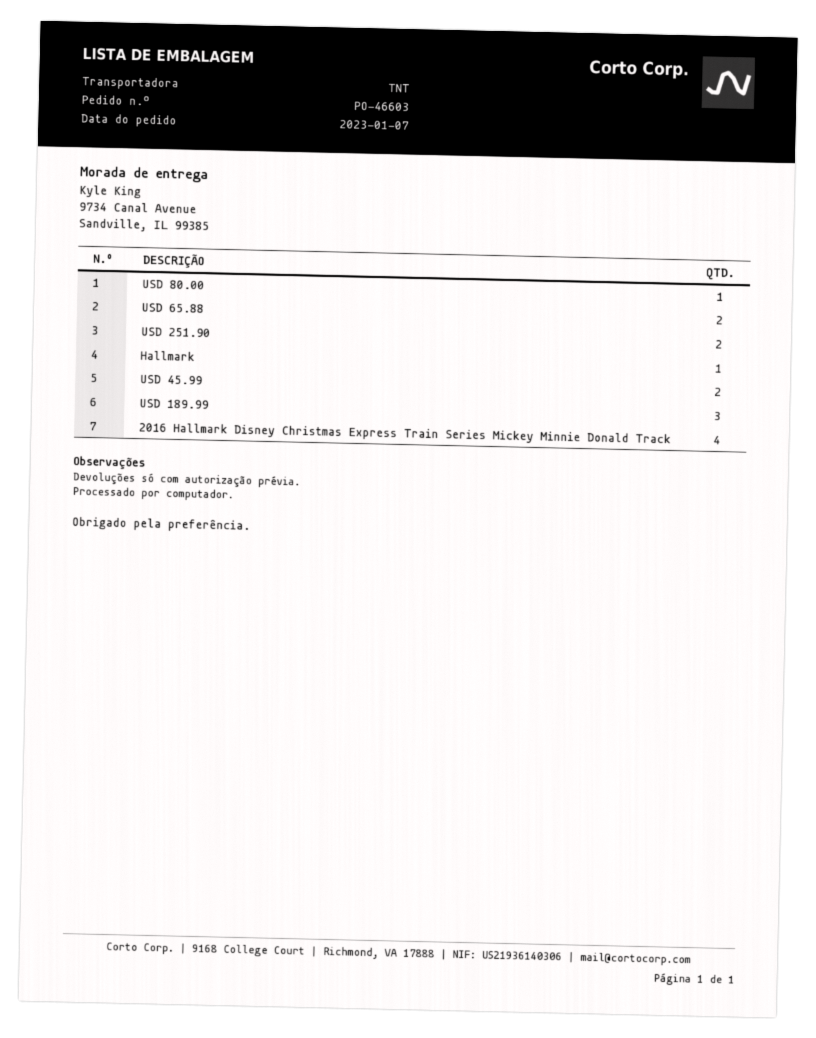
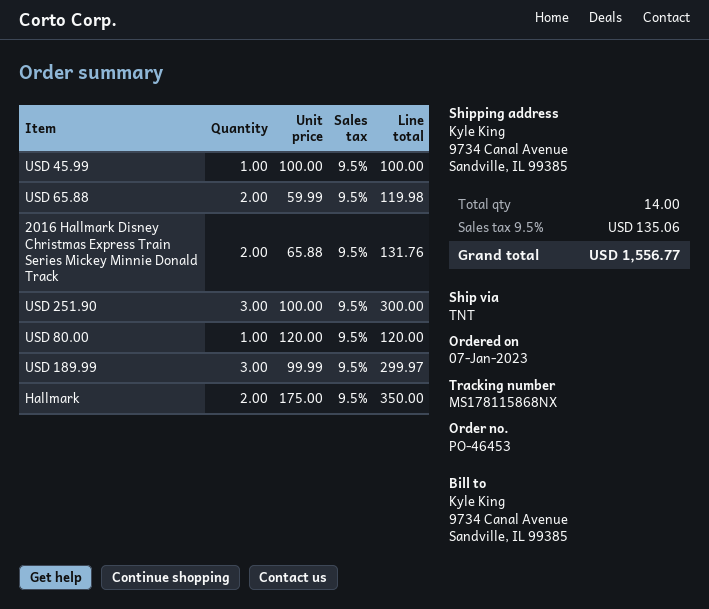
order number: PO-46603 -> PO-46453
USD 251.90: 2 -> 3
Hallmark: 1 -> 2
USD 45.99: 2 -> 1
2016 Hallmark Disney Christmas Express Train Series Mickey Minnie Donald Track: 4 -> 2

